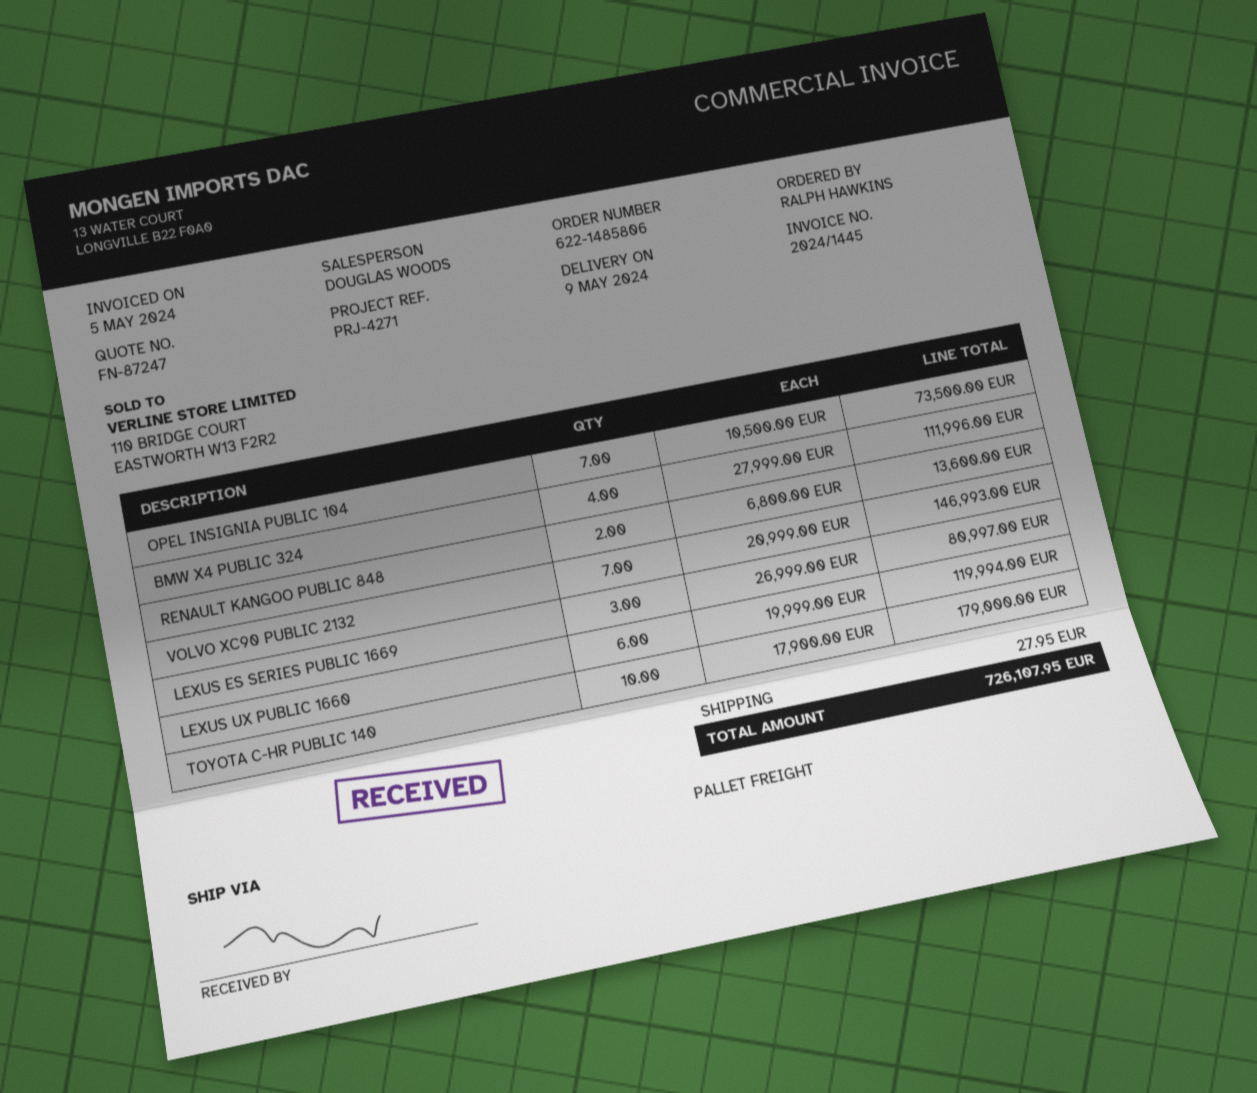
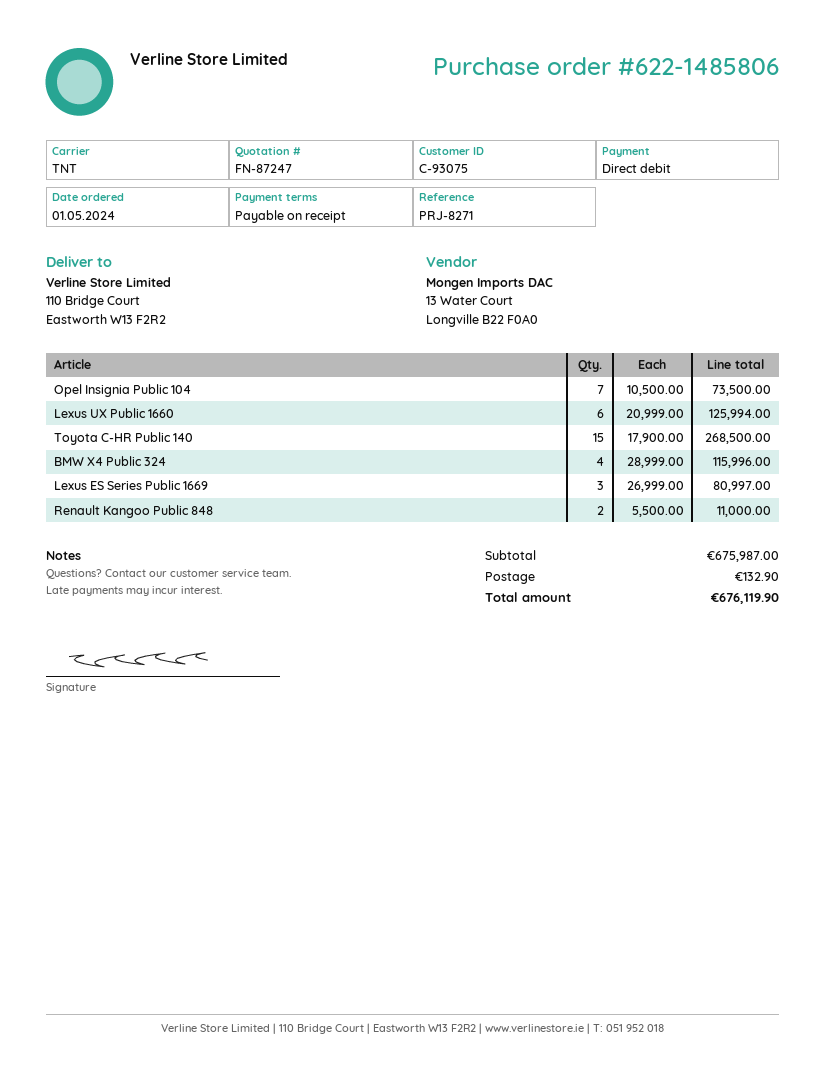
reference: PRJ-4271 -> PRJ-8271
shipping method: pallet freight -> TNT
BMW X4 PUBLIC 324: 4 x 27999.00 = 111996.00 -> 4 x 28999.00 = 115996.00
RENAULT KANGOO PUBLIC 848: 2 x 6800.00 = 13600.00 -> 2 x 5500.00 = 11000.00
VOLVO XC90 PUBLIC 2132: 7 x 20999.00 = 146993.00 -> none
LEXUS UX PUBLIC 1660: 6 x 19999.00 = 119994.00 -> 6 x 20999.00 = 125994.00
TOYOTA C-HR PUBLIC 140: 10 x 17900.00 = 179000.00 -> 15 x 17900.00 = 268500.00
shipping: 27.95 -> 132.90
total: 726107.95 -> 676119.90

